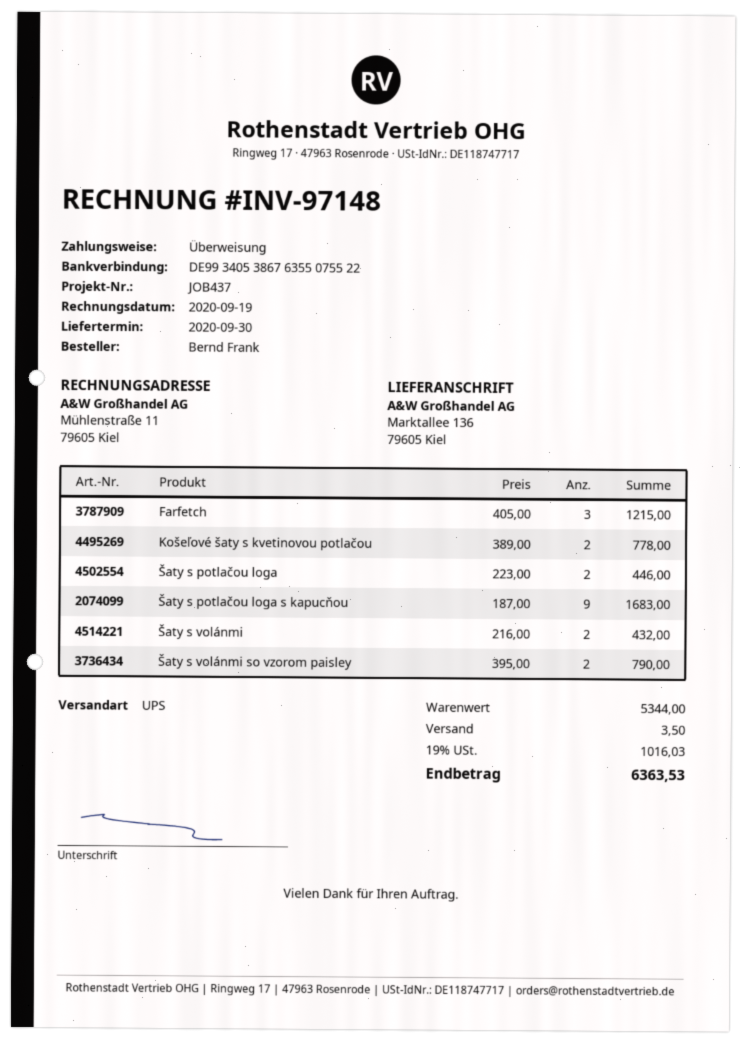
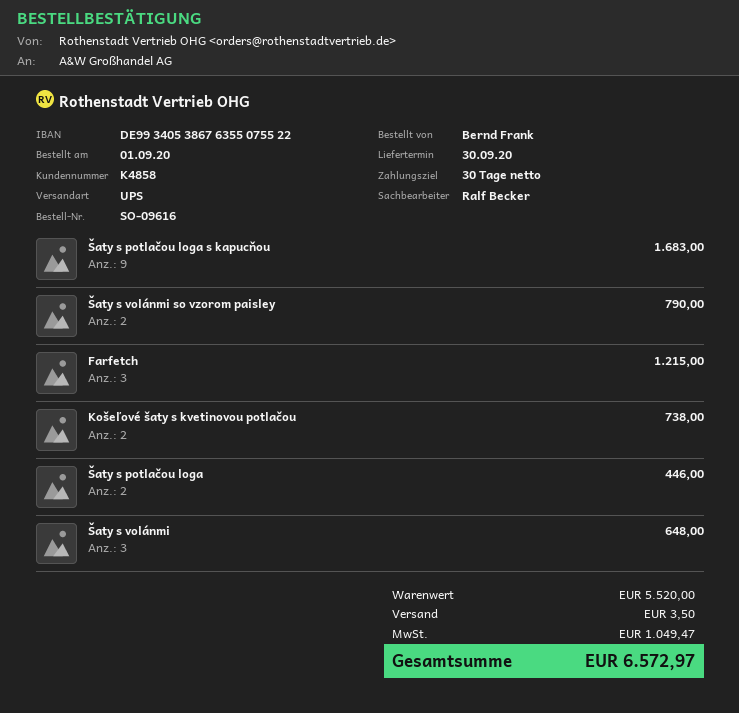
Košeľové šaty s kvetinovou potlačou: 2 for 778.00 -> 2 for 738.00
Šaty s volánmi: 2 for 432.00 -> 3 for 648.00
subtotal: 5344.00 -> 5520.00
tax: 1016.03 -> 1049.47
total: 6363.53 -> 6572.97

